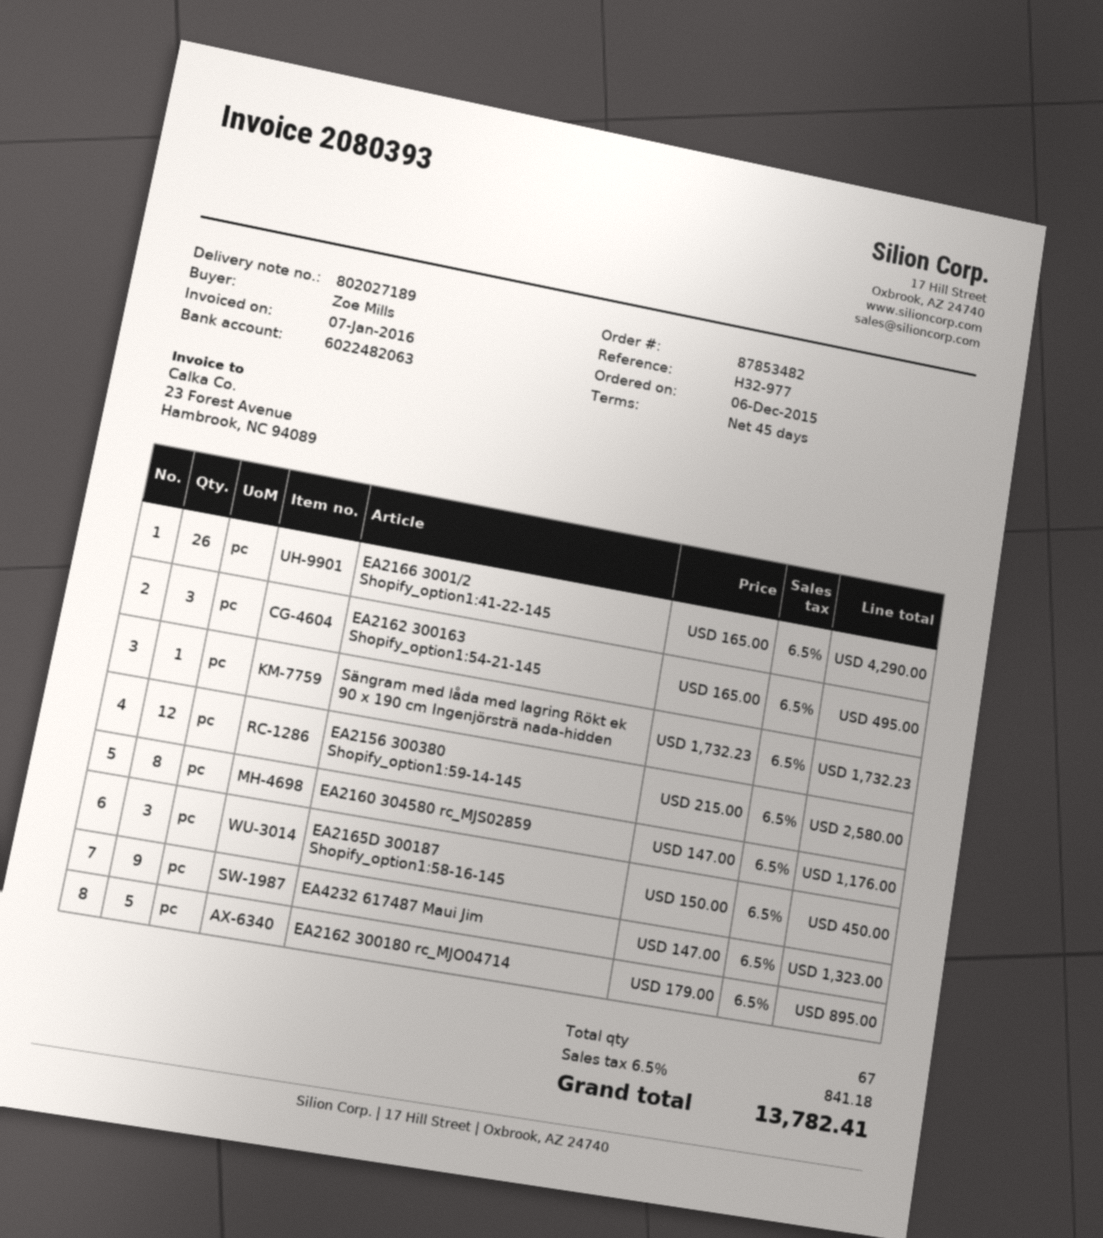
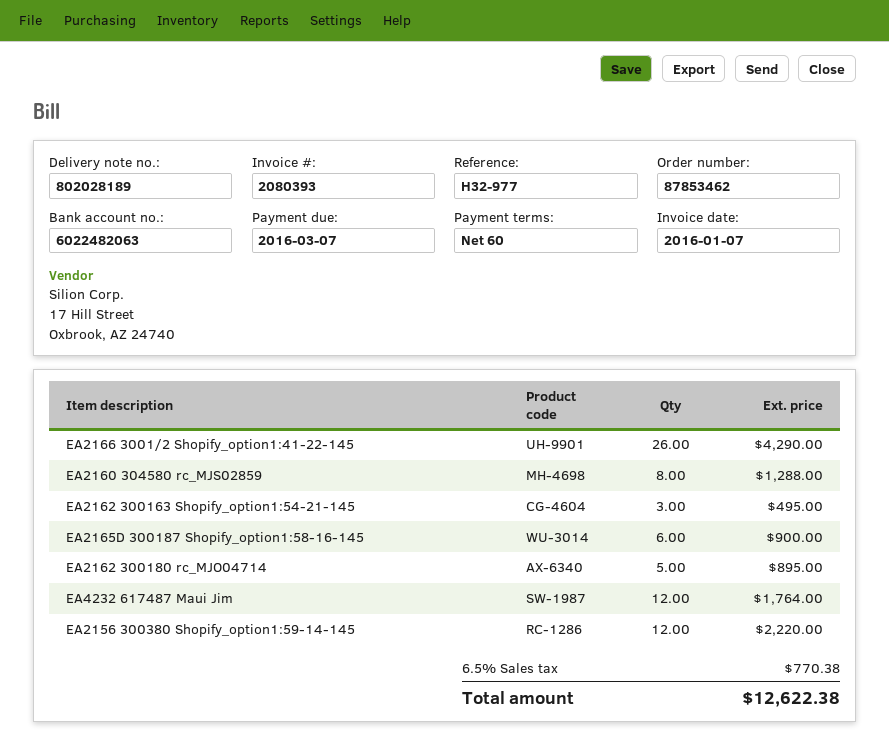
order number: 87853482 -> 87853462
delivery note number: 802027189 -> 802028189
payment terms: 45 days -> 60 days
Sängram med låda med lagring Rökt ek 90 x 190 cm Ingenjörsträ nada-hidden: 1 for 1732.23 -> none
EA2156 300380 Shopify_option1:59-14-145: 12 for 2580.00 -> 12 for 2220.00
EA2160 304580 rc_MJS02859: 8 for 1176.00 -> 8 for 1288.00
EA2165D 300187 Shopify_option1:58-16-145: 3 for 450.00 -> 6 for 900.00
EA4232 617487 Maui Jim: 9 for 1323.00 -> 12 for 1764.00
tax: 6.5% = 841.18 -> 6.5% = 770.38
total: 13782.41 -> 12622.38

